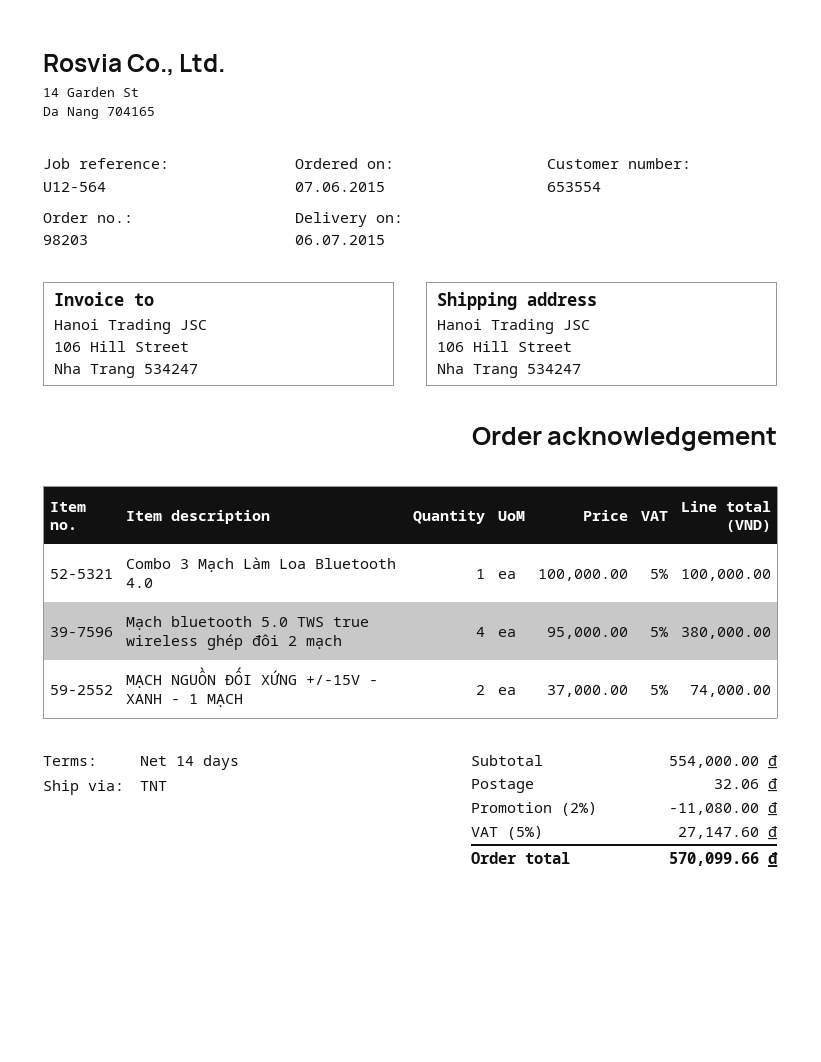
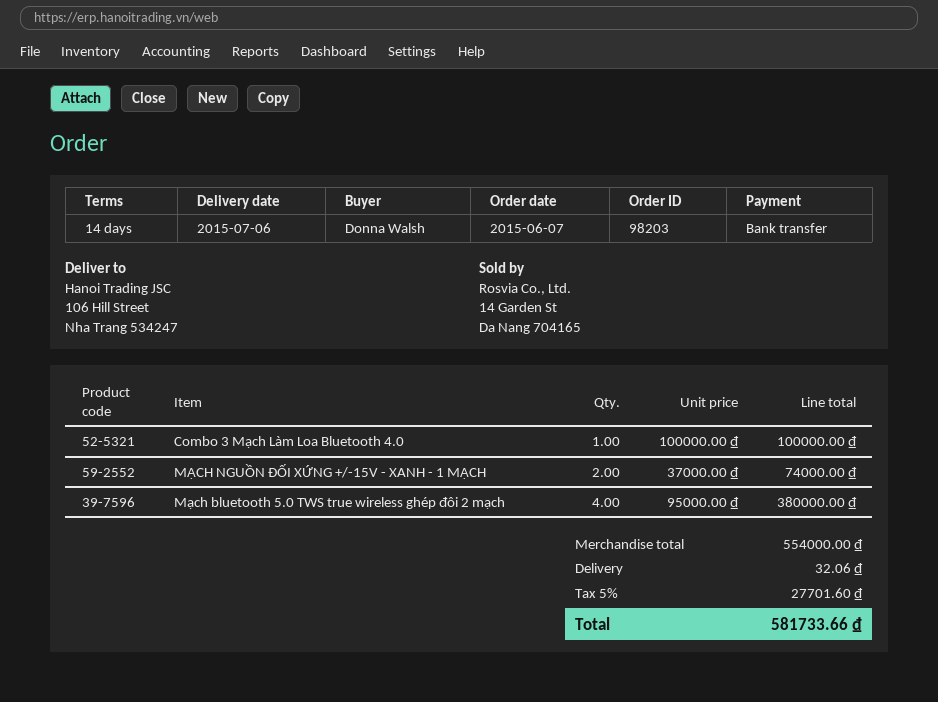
discount: 2% = 11080.00 -> none
tax: 5% = 27147.60 -> 5% = 27701.60
total: 570099.66 -> 581733.66

